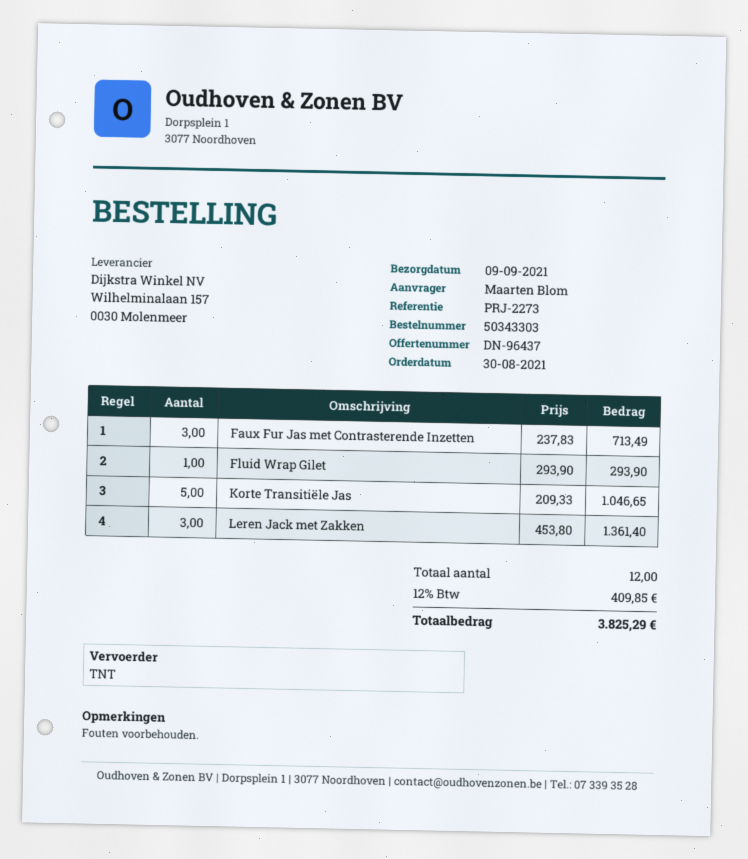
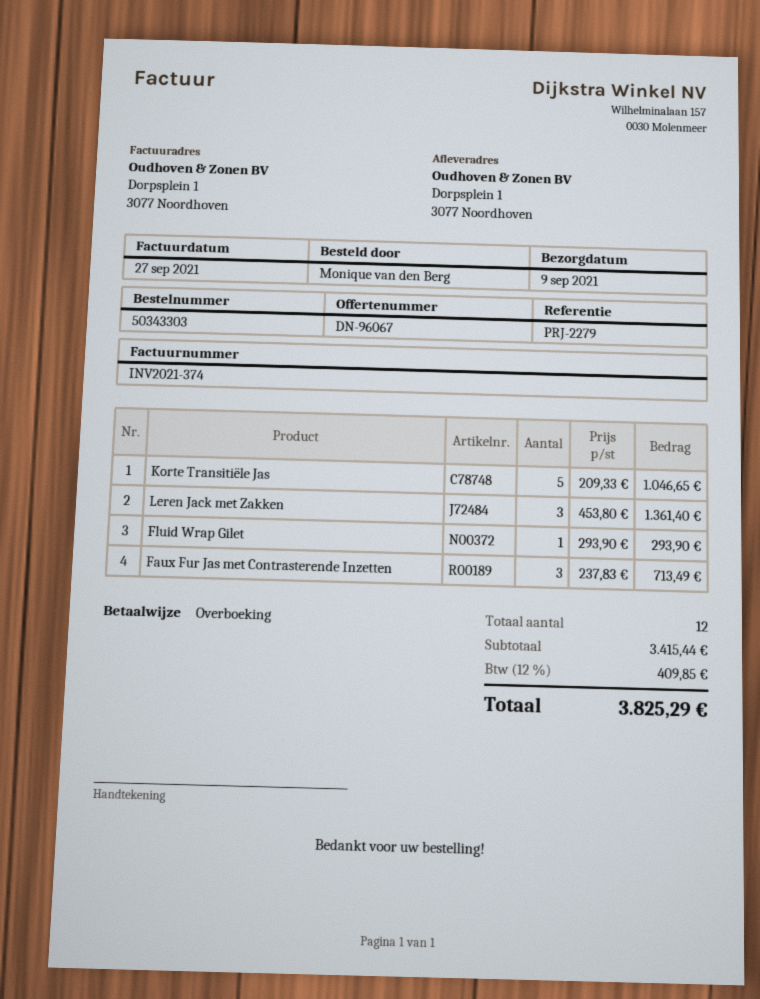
quote number: DN-96437 -> DN-96067
reference: PRJ-2273 -> PRJ-2279
ordered by: Maarten Blom -> Monique van den Berg

